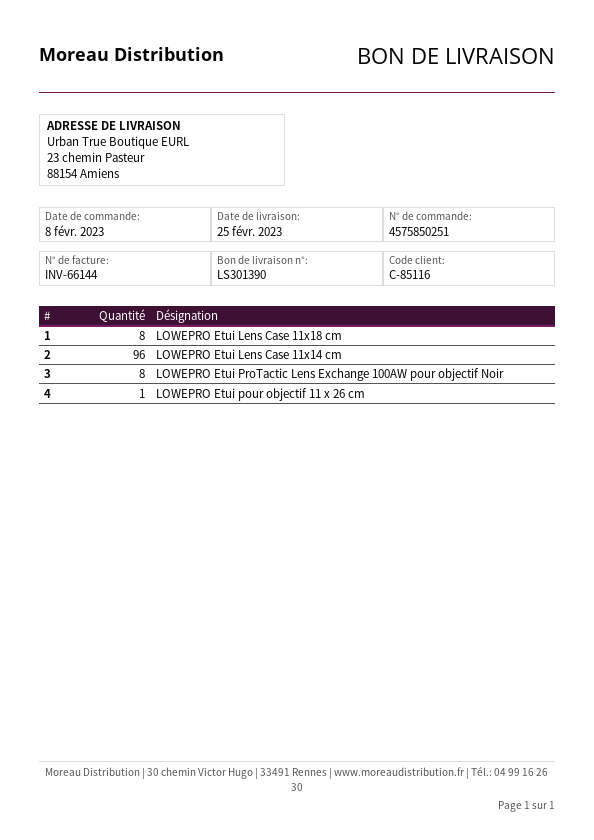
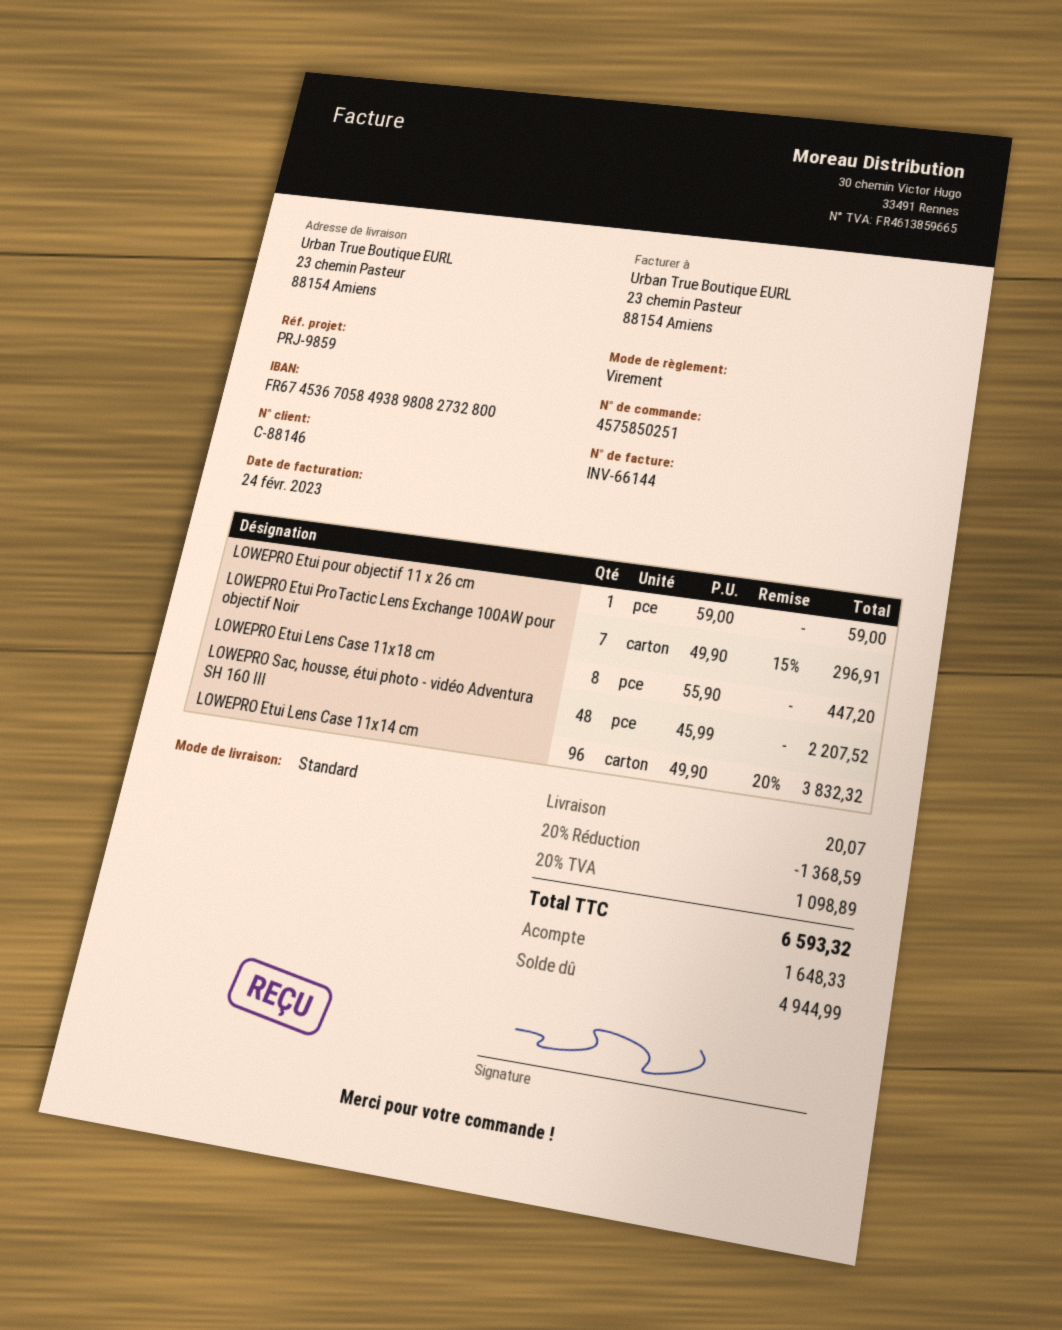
customer number: C-85116 -> C-88146
LOWEPRO Etui ProTactic Lens Exchange 100AW pour objectif Noir: 8 -> 7
LOWEPRO Sac, housse, étui photo - vidéo Adventura SH 160 III: none -> 48

